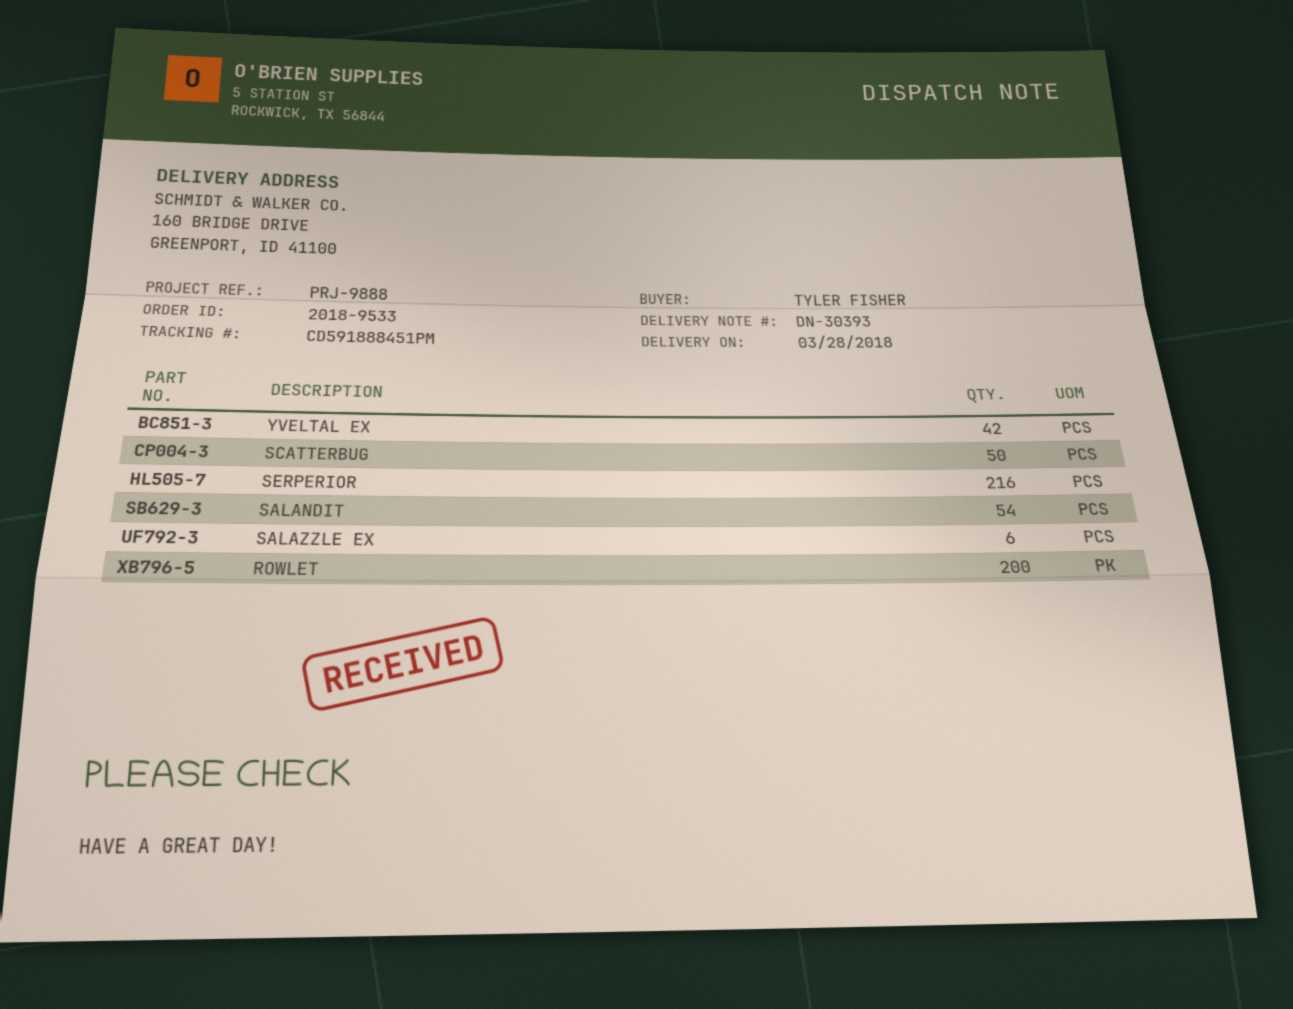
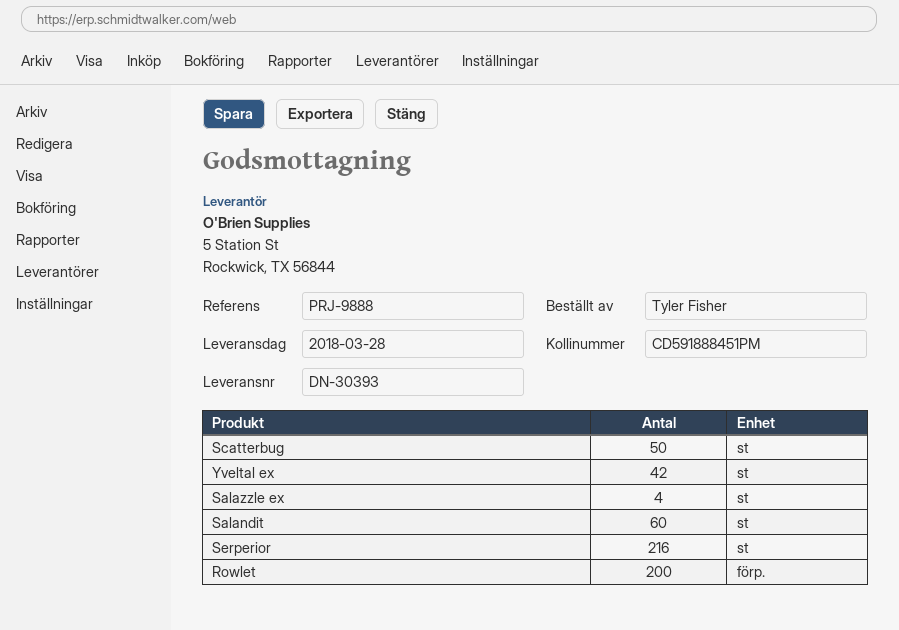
SALANDIT: 54 -> 60
SALAZZLE EX: 6 -> 4

